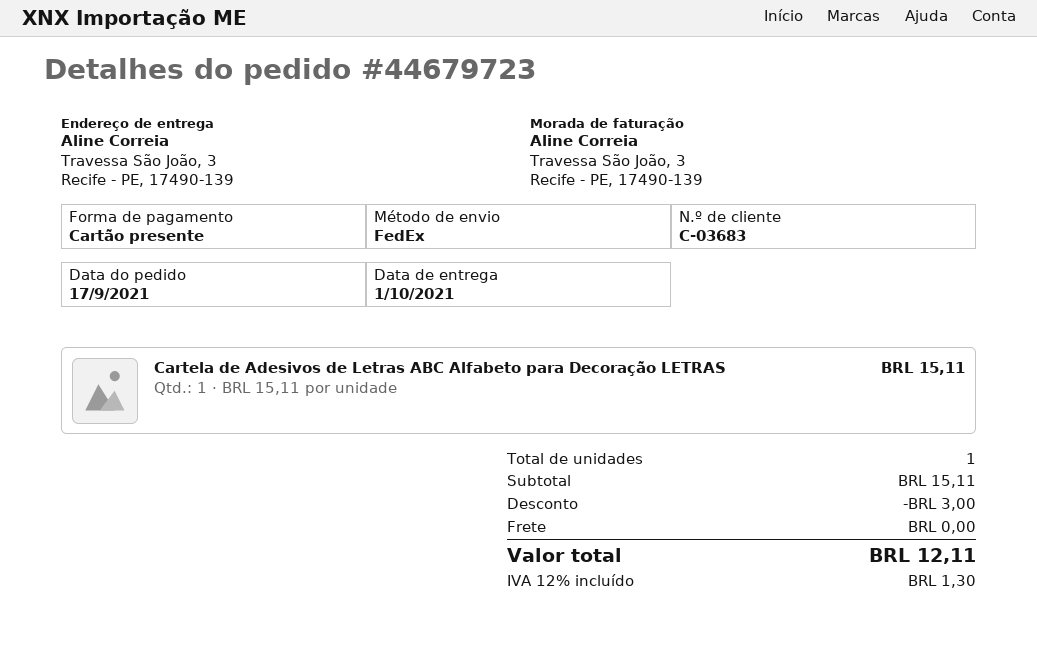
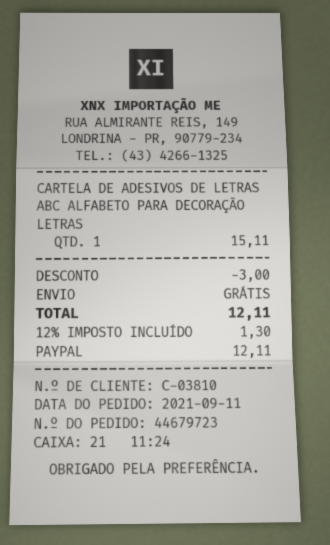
order date: 2021-09-17 -> 2021-09-11
customer number: C-03683 -> C-03810
payment method: gift card -> PayPal

